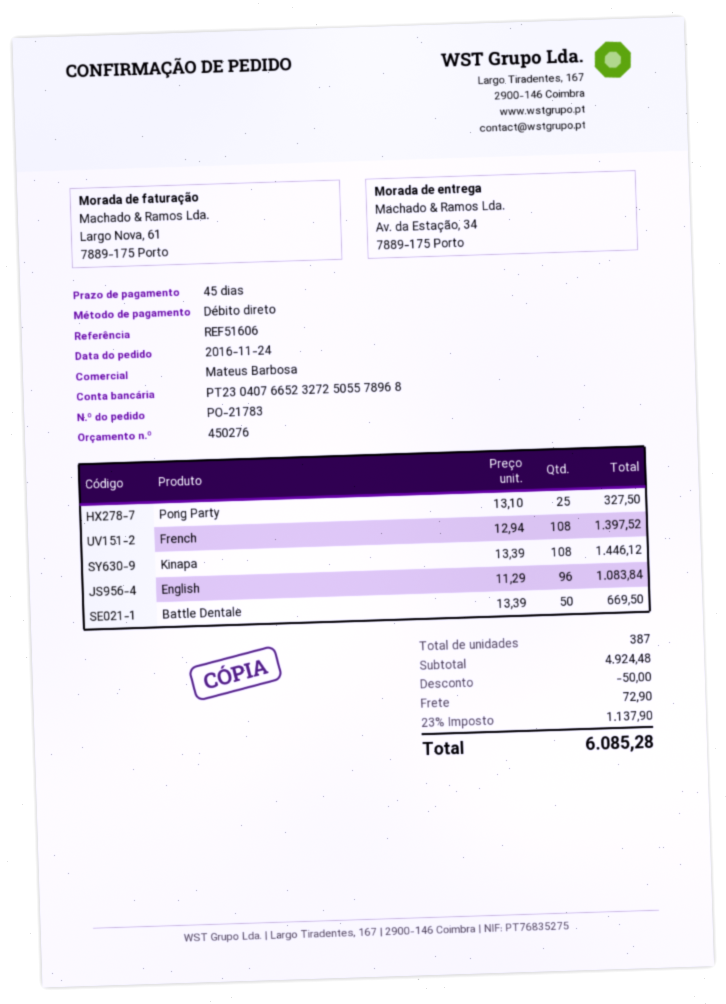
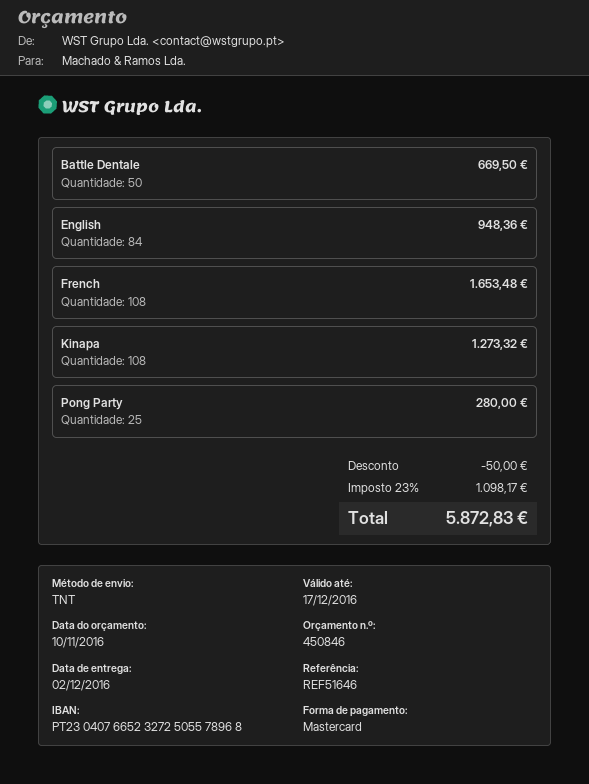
quote number: 450276 -> 450846
reference: REF51606 -> REF51646
payment method: direct debit -> Mastercard
Pong Party: 25 for 327.50 -> 25 for 280.00
French: 108 for 1397.52 -> 108 for 1653.48
Kinapa: 108 for 1446.12 -> 108 for 1273.32
English: 96 for 1083.84 -> 84 for 948.36
shipping: 72.90 -> none
tax: 23% = 1137.90 -> 23% = 1098.17
total: 6085.28 -> 5872.83

